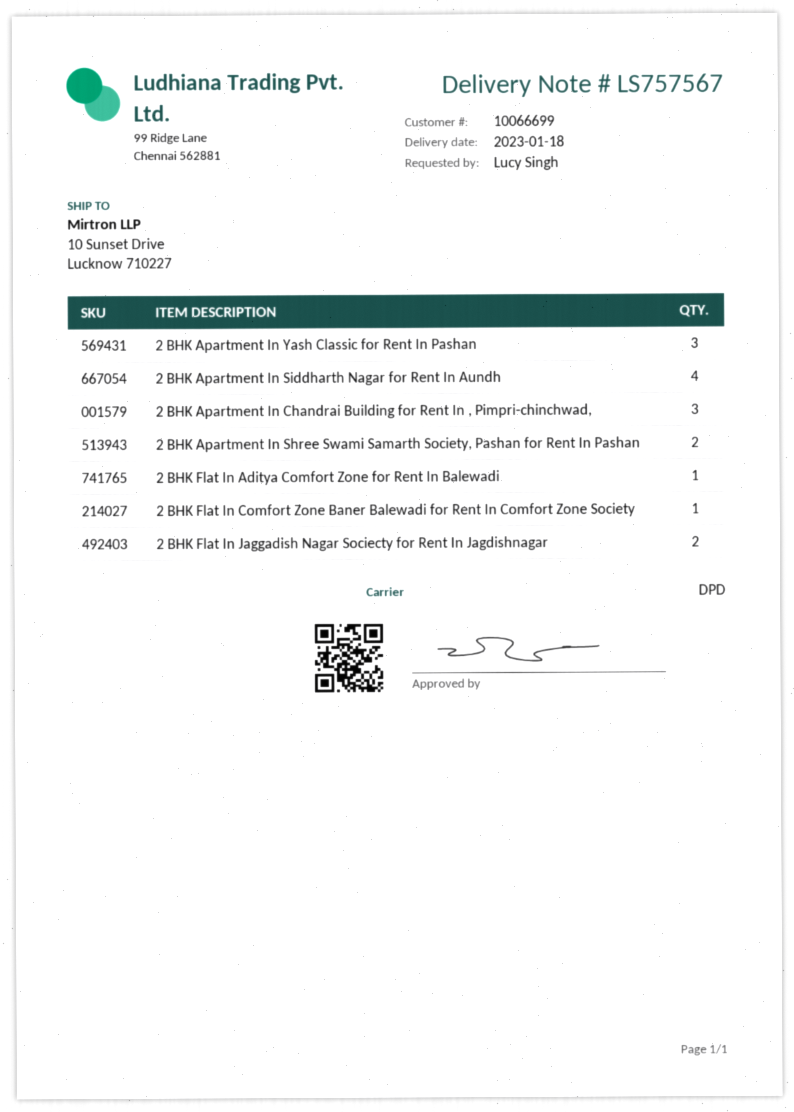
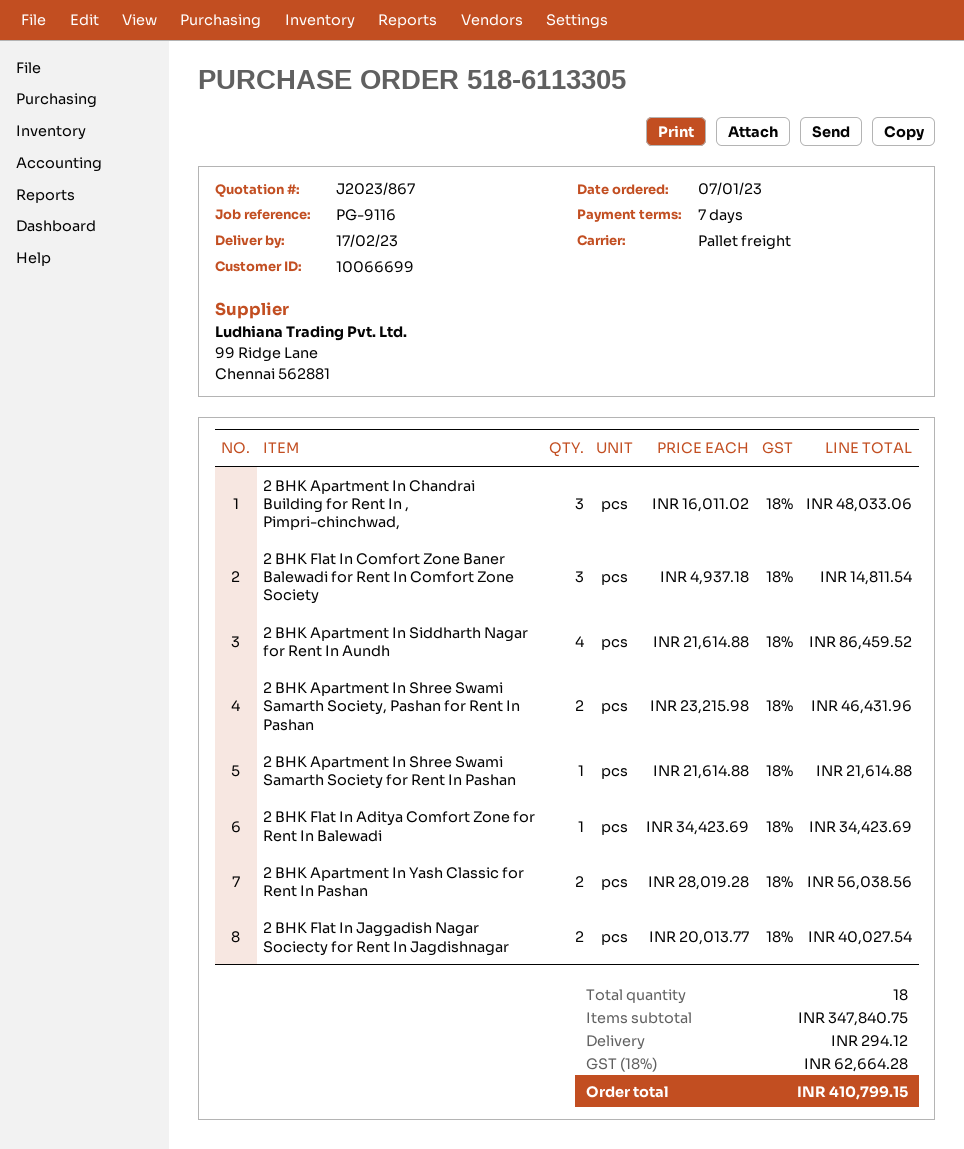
delivery date: 2023-01-18 -> 2023-02-17
shipping method: DPD -> pallet freight
2 BHK Apartment In Yash Classic for Rent In Pashan: 3 -> 2
2 BHK Flat In Comfort Zone Baner Balewadi for Rent In Comfort Zone Society: 1 -> 3
2 BHK Apartment In Shree Swami Samarth Society for Rent In Pashan: none -> 1

